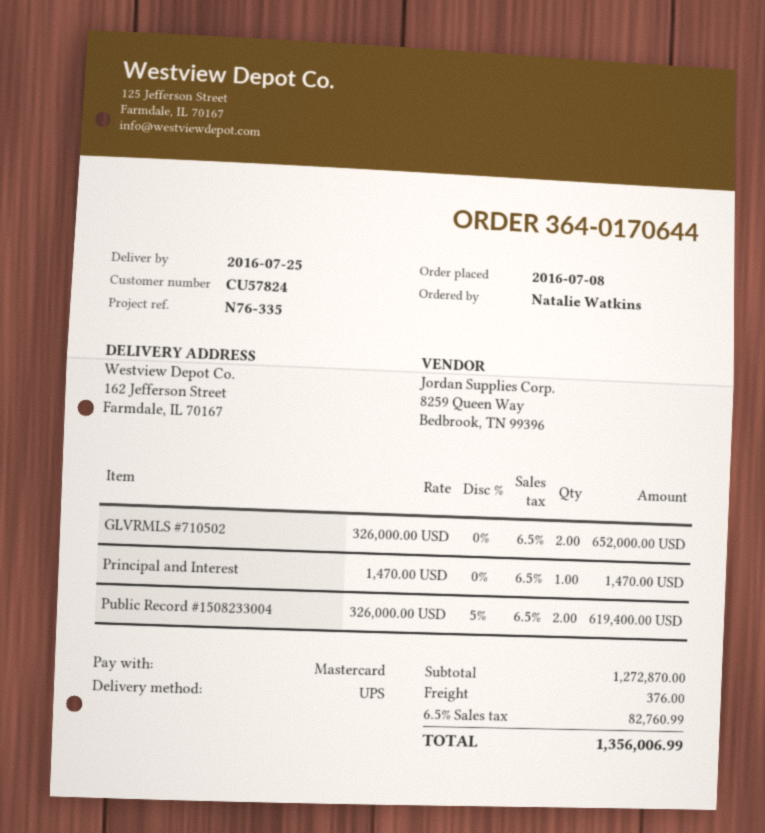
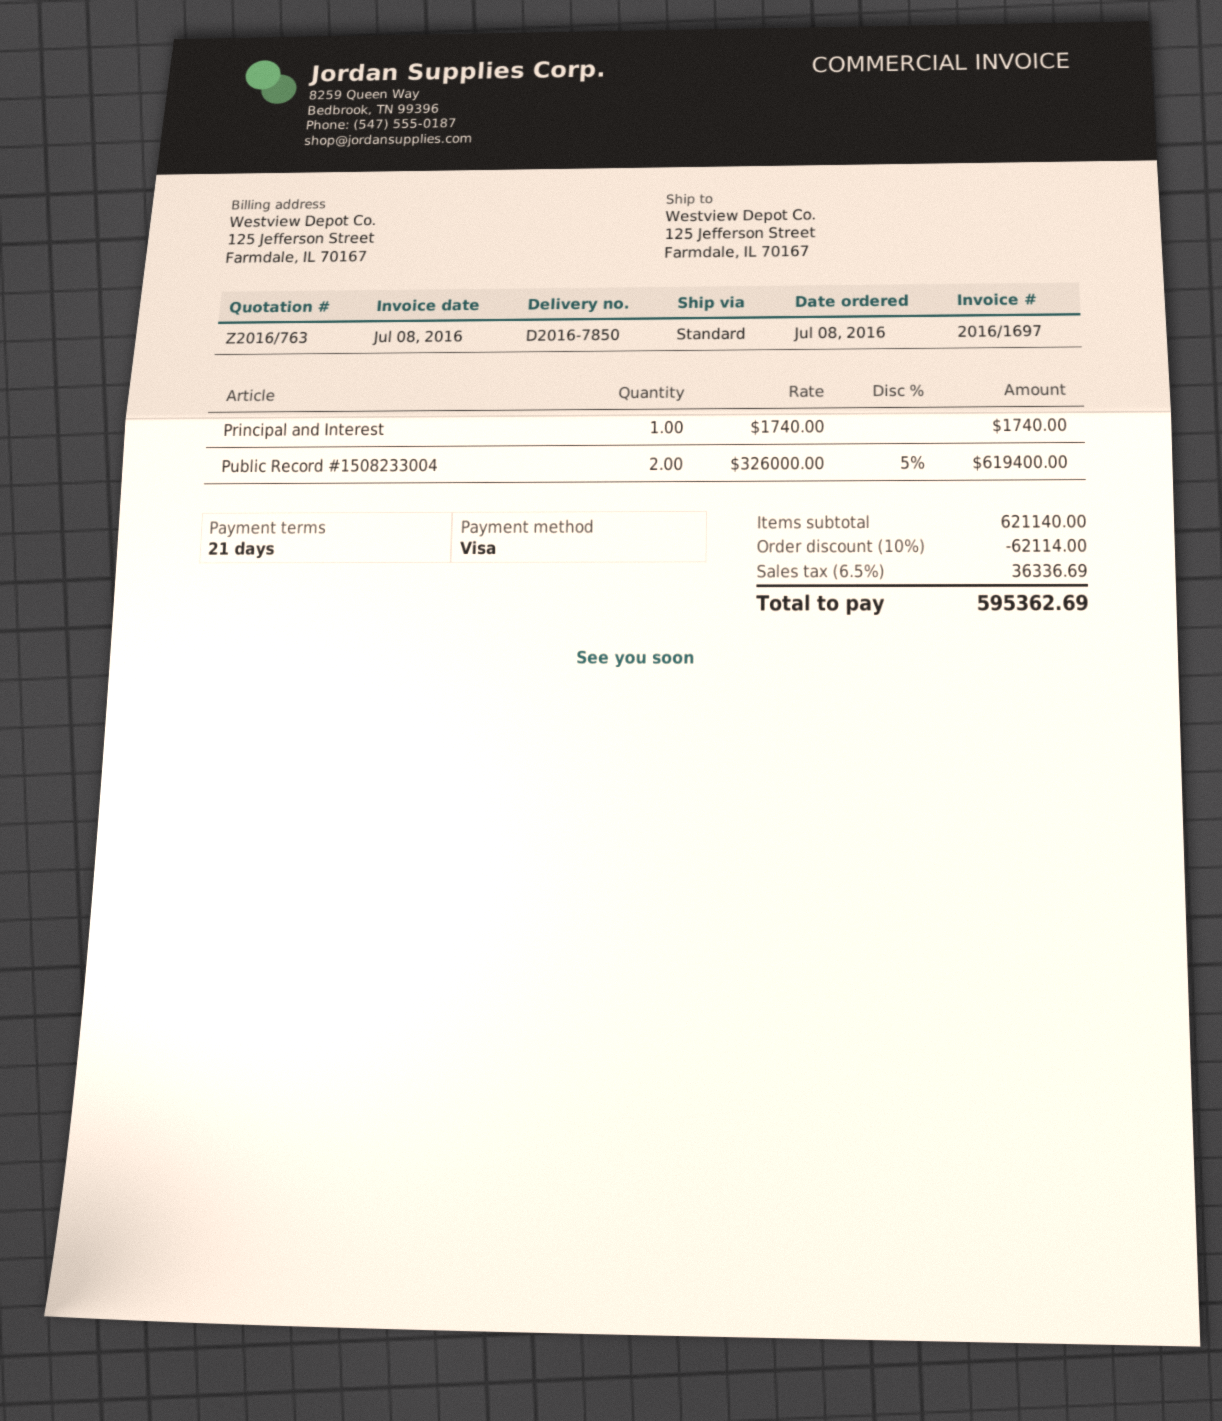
payment method: Mastercard -> Visa
shipping method: UPS -> standard
ship to: 162 Jefferson Street, Farmdale, IL 70167 -> 125 Jefferson Street, Farmdale, IL 70167
GLVRMLS #710502: 2 x 326000.00 = 652000.00 -> none
Principal and Interest: 1 x 1470.00 = 1470.00 -> 1 x 1740.00 = 1740.00
subtotal: 1272870.00 -> 621140.00
discount: none -> 10% = 62114.00
shipping: 376.00 -> none
tax: 6.5% = 82760.99 -> 6.5% = 36336.69
total: 1356006.99 -> 595362.69

